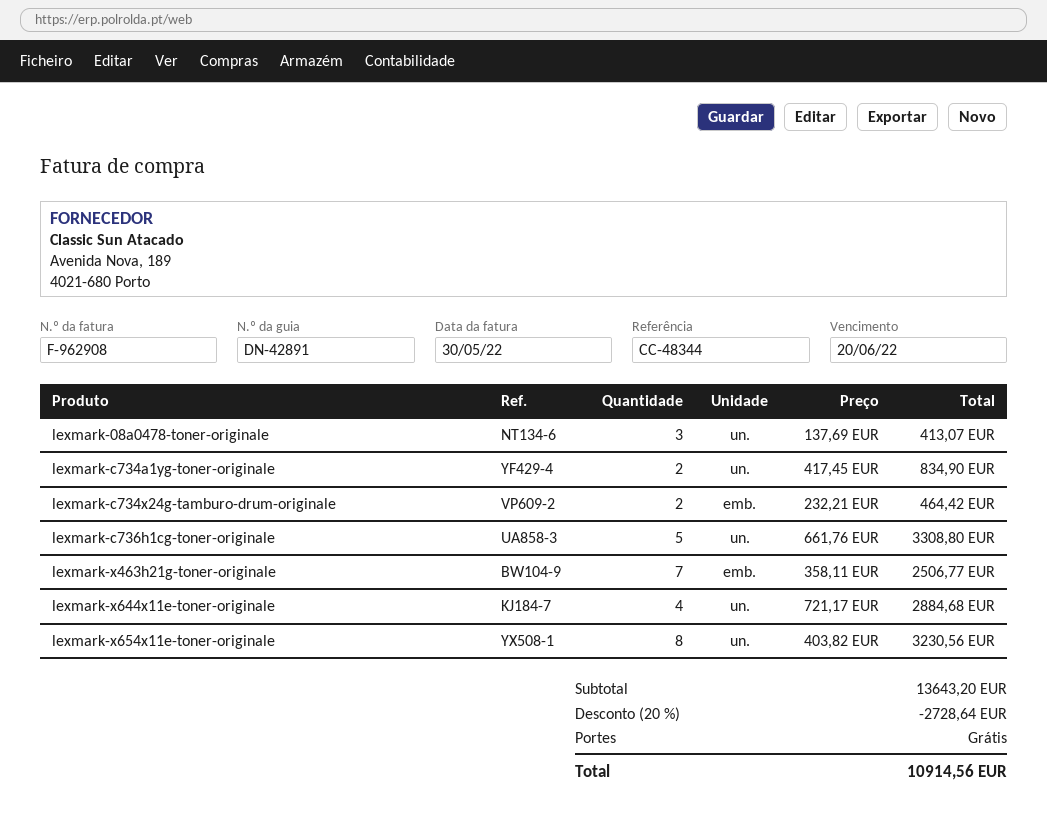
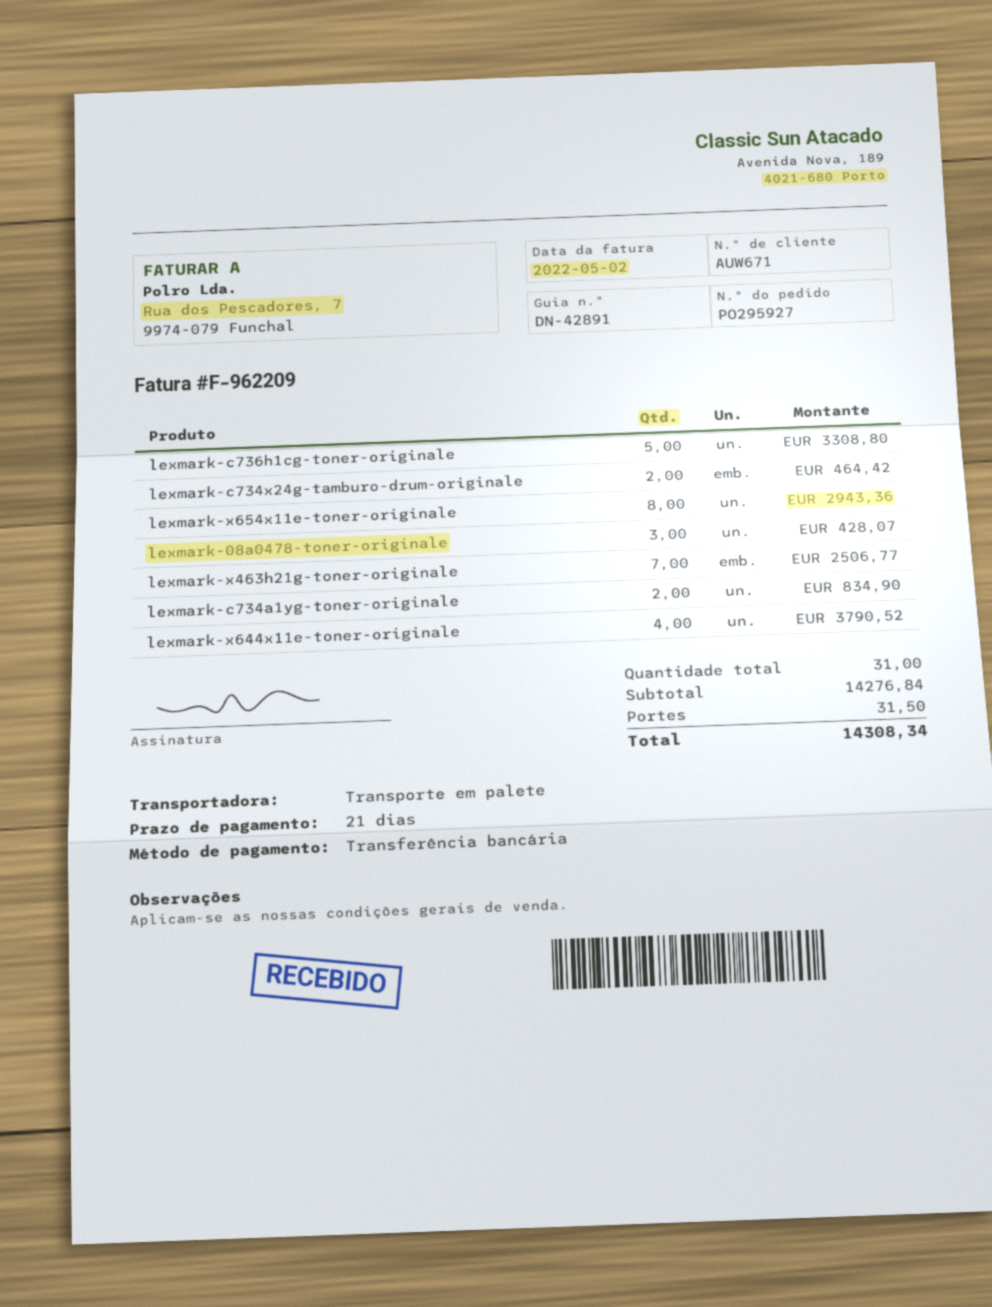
invoice number: F-962908 -> F-962209
invoice date: 2022-05-30 -> 2022-05-02
lexmark-08a0478-toner-originale: 3 for 413.07 -> 3 for 428.07
lexmark-x644x11e-toner-originale: 4 for 2884.68 -> 4 for 3790.52
lexmark-x654x11e-toner-originale: 8 for 3230.56 -> 8 for 2943.36
subtotal: 13643.20 -> 14276.84
discount: 20% = 2728.64 -> none
shipping: 0.00 -> 31.50
total: 10914.56 -> 14308.34

